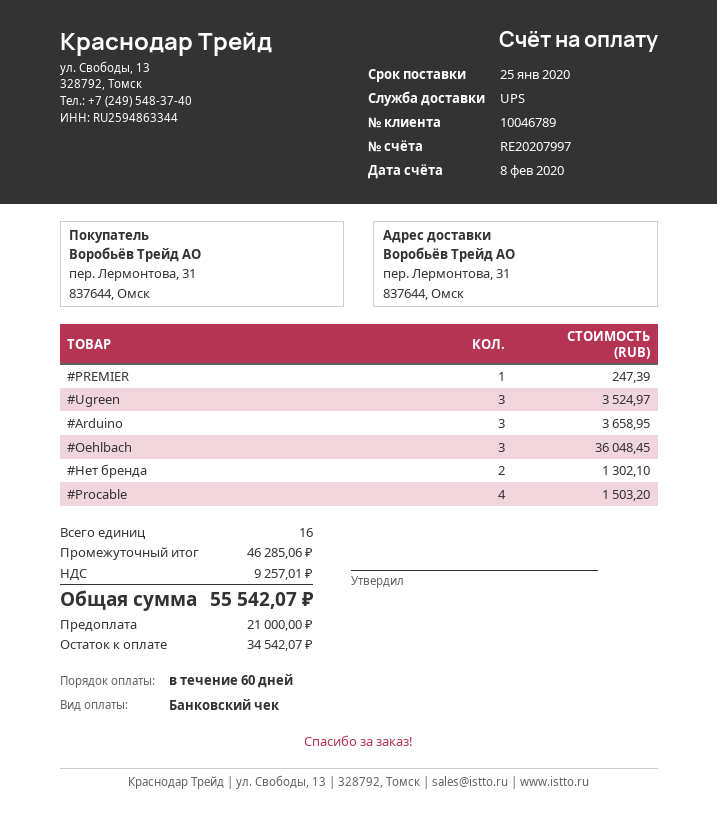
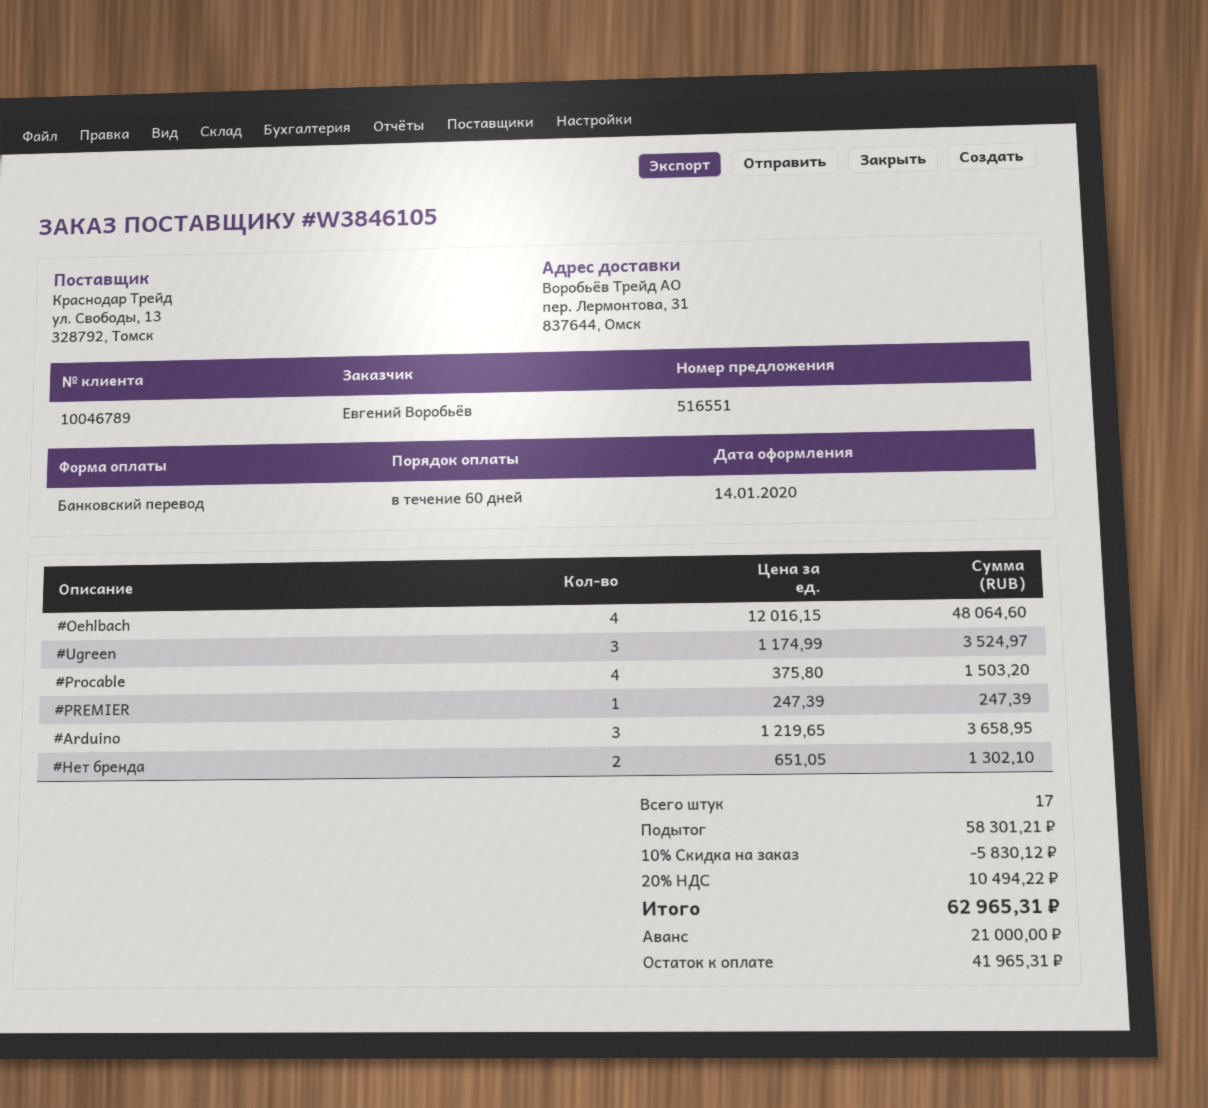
payment method: cheque -> bank transfer
#Oehlbach: 3 for 36048.45 -> 4 for 48064.60
total quantity: 16 -> 17
subtotal: 46285.06 -> 58301.21
discount: none -> 10% = 5830.12
tax: 9257.01 -> 10494.22
total: 55542.07 -> 62965.31
balance: 34542.07 -> 41965.31

